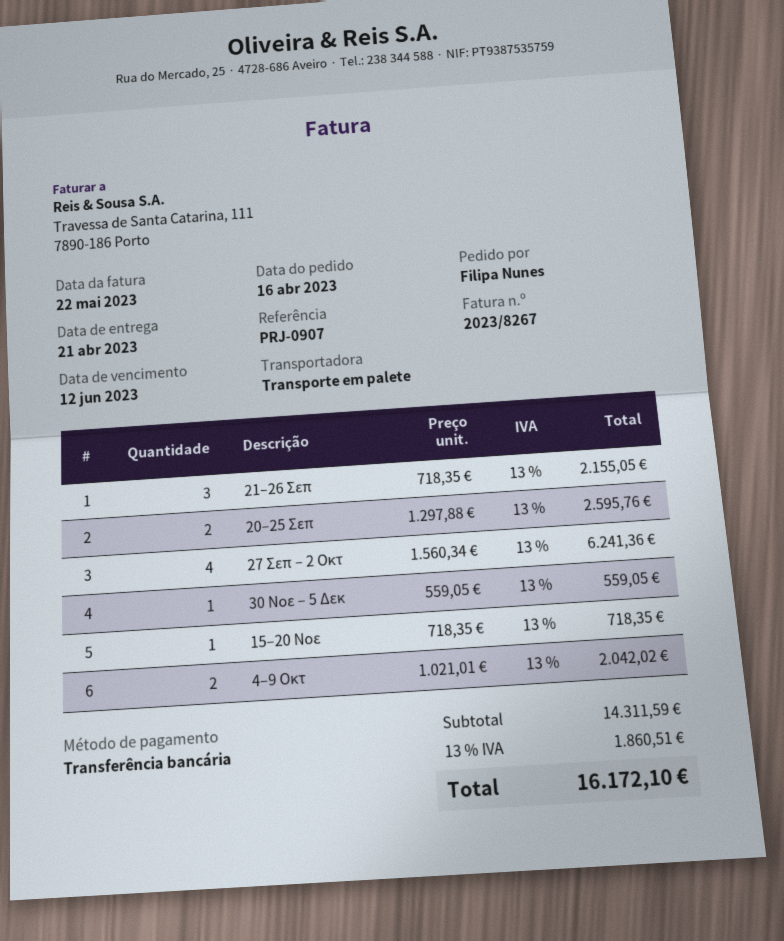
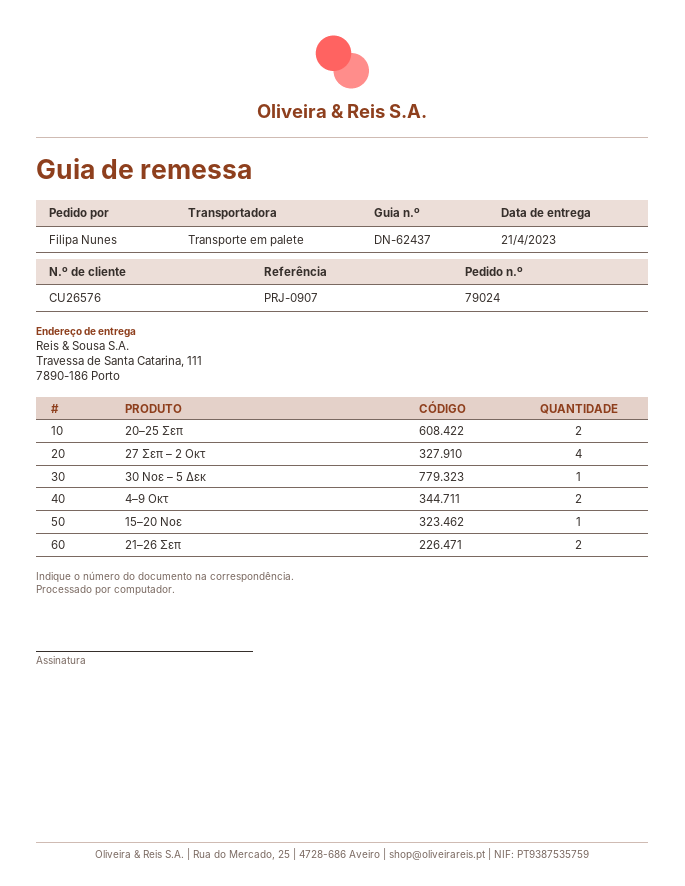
21–26 Σεπ: 3 -> 2

